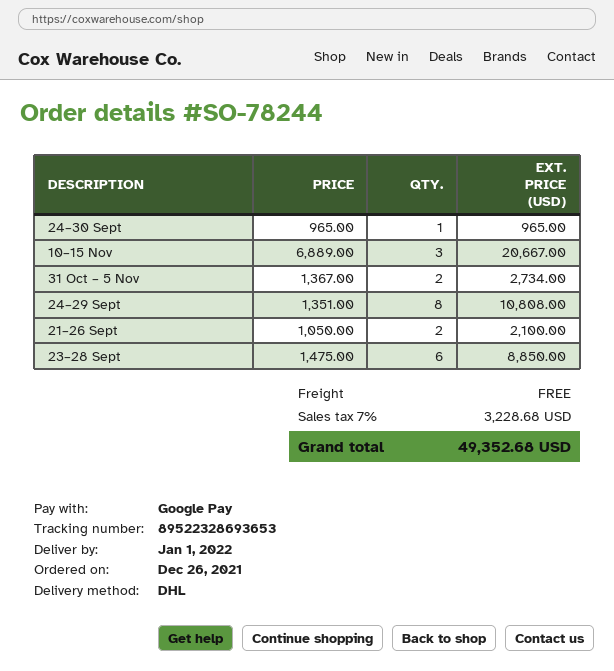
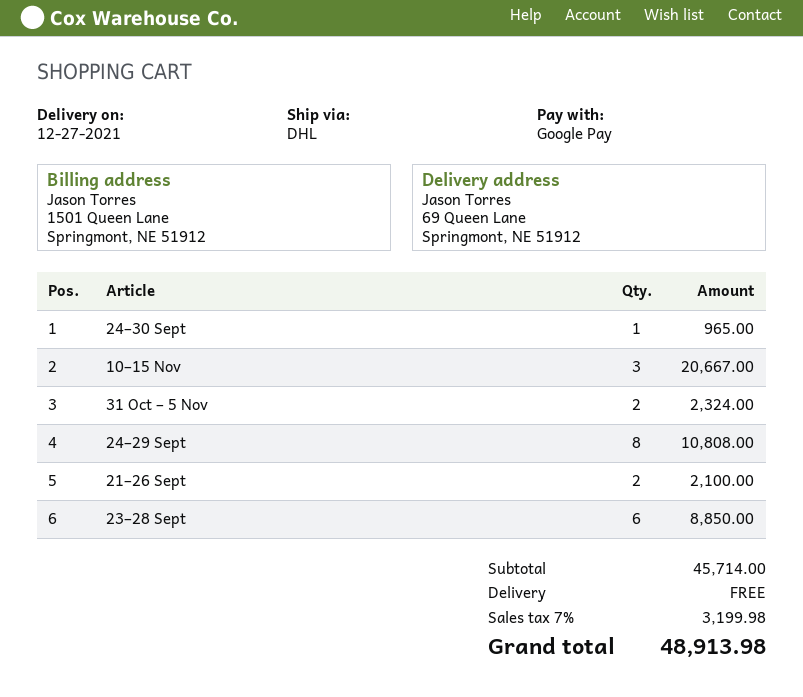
delivery date: 2022-01-01 -> 2021-12-27
31 Oct – 5 Nov: 2 for 2734.00 -> 2 for 2324.00
tax: 7% = 3228.68 -> 7% = 3199.98
total: 49352.68 -> 48913.98

